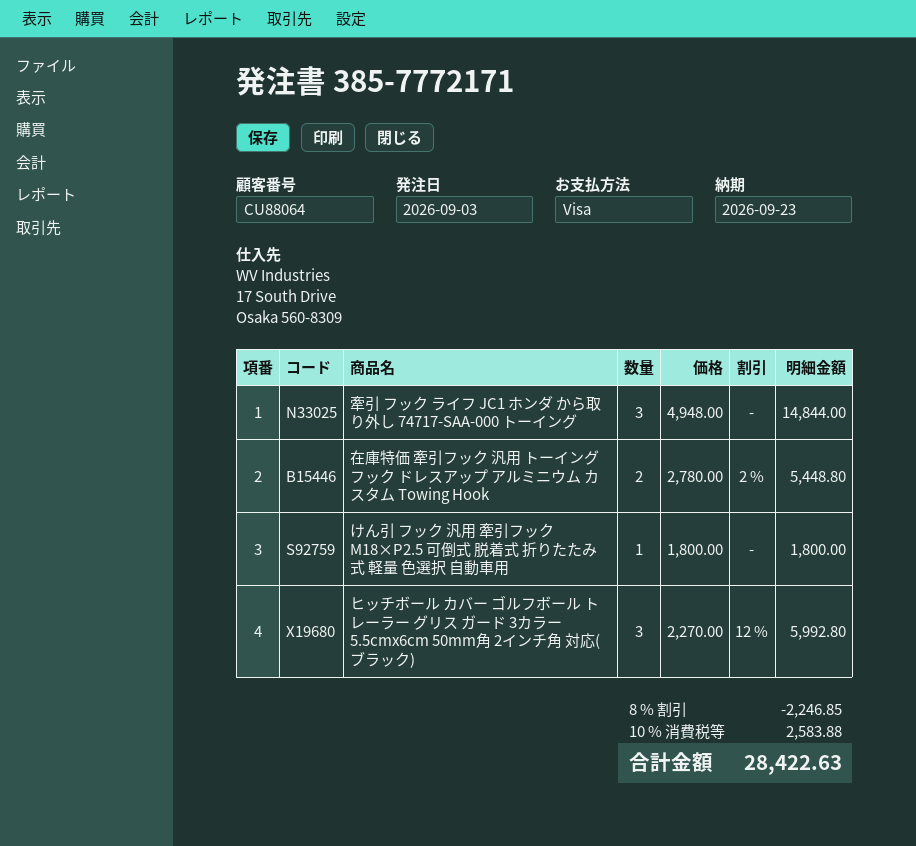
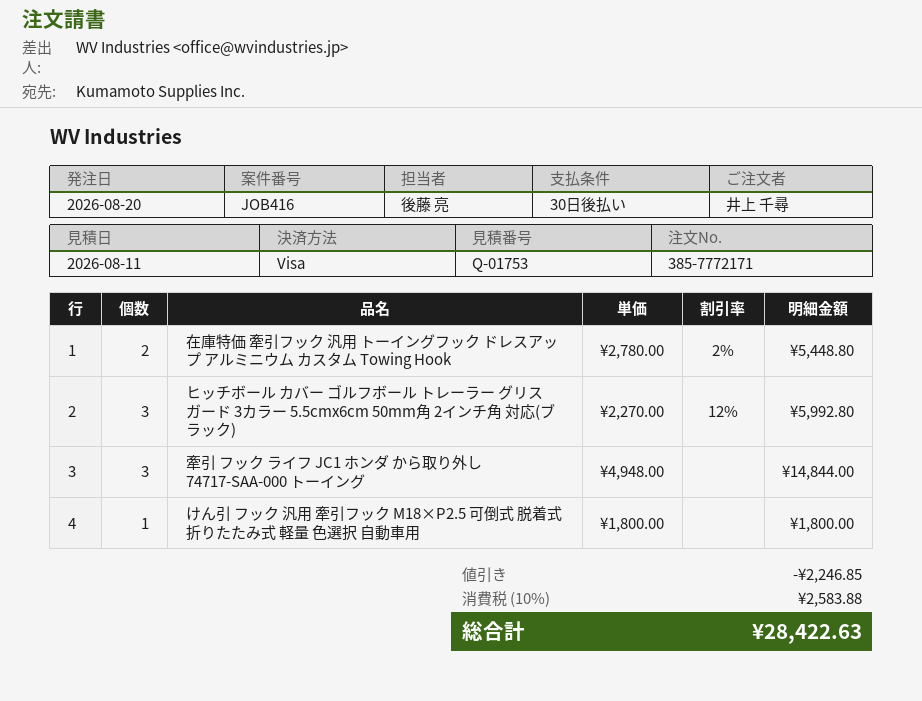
order date: 2026-09-03 -> 2026-08-20

